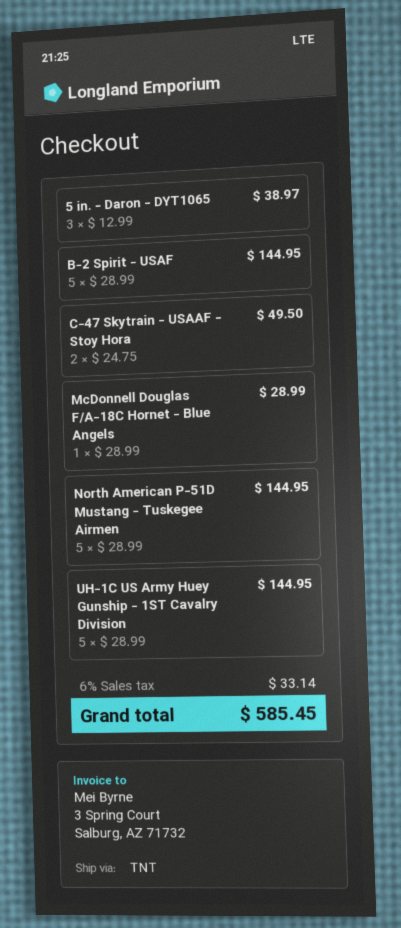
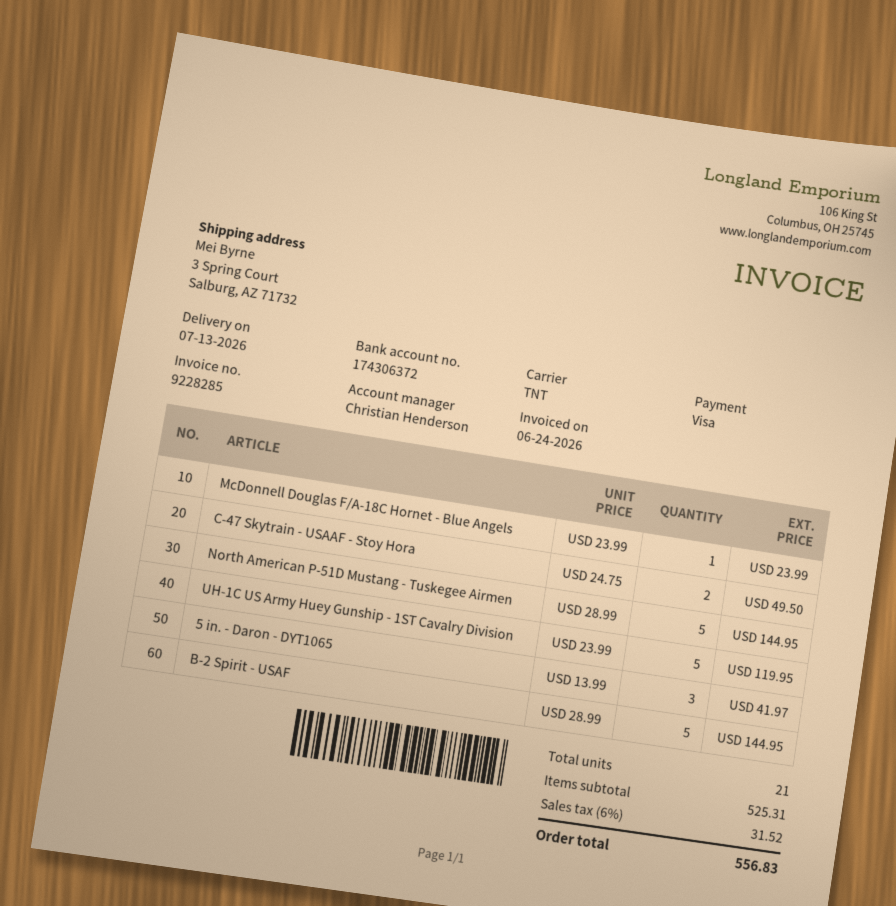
5 in. - Daron - DYT1065: 3 x 12.99 = 38.97 -> 3 x 13.99 = 41.97
McDonnell Douglas F/A-18C Hornet - Blue Angels: 1 x 28.99 = 28.99 -> 1 x 23.99 = 23.99
UH-1C US Army Huey Gunship - 1ST Cavalry Division: 5 x 28.99 = 144.95 -> 5 x 23.99 = 119.95
tax: 6% = 33.14 -> 6% = 31.52
total: 585.45 -> 556.83

